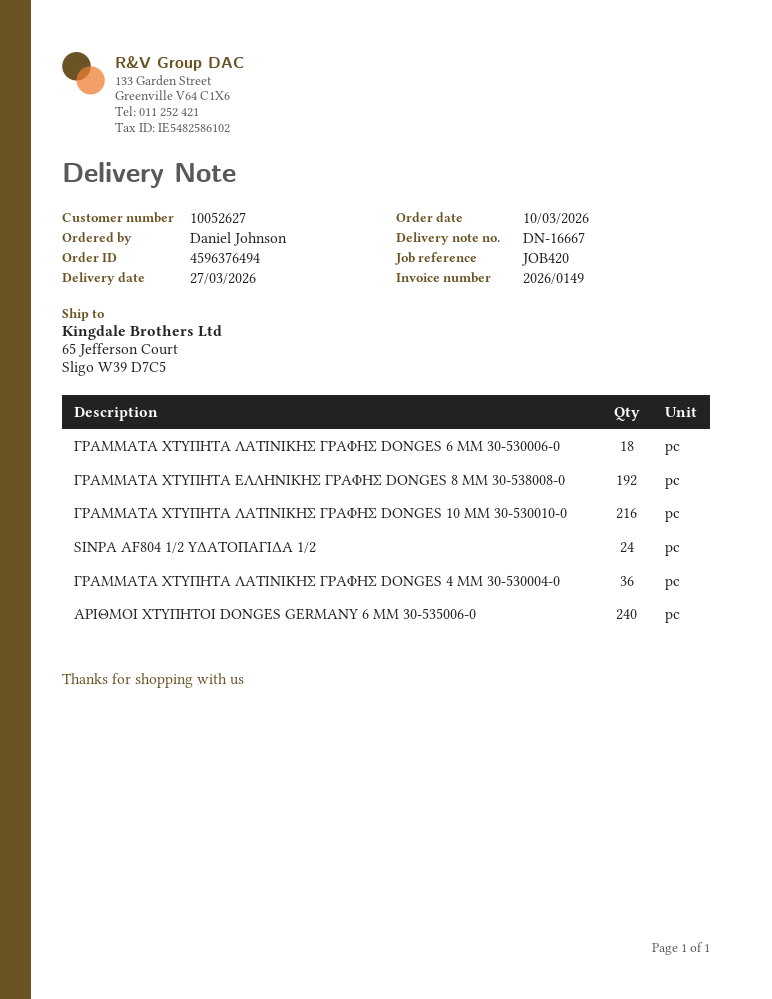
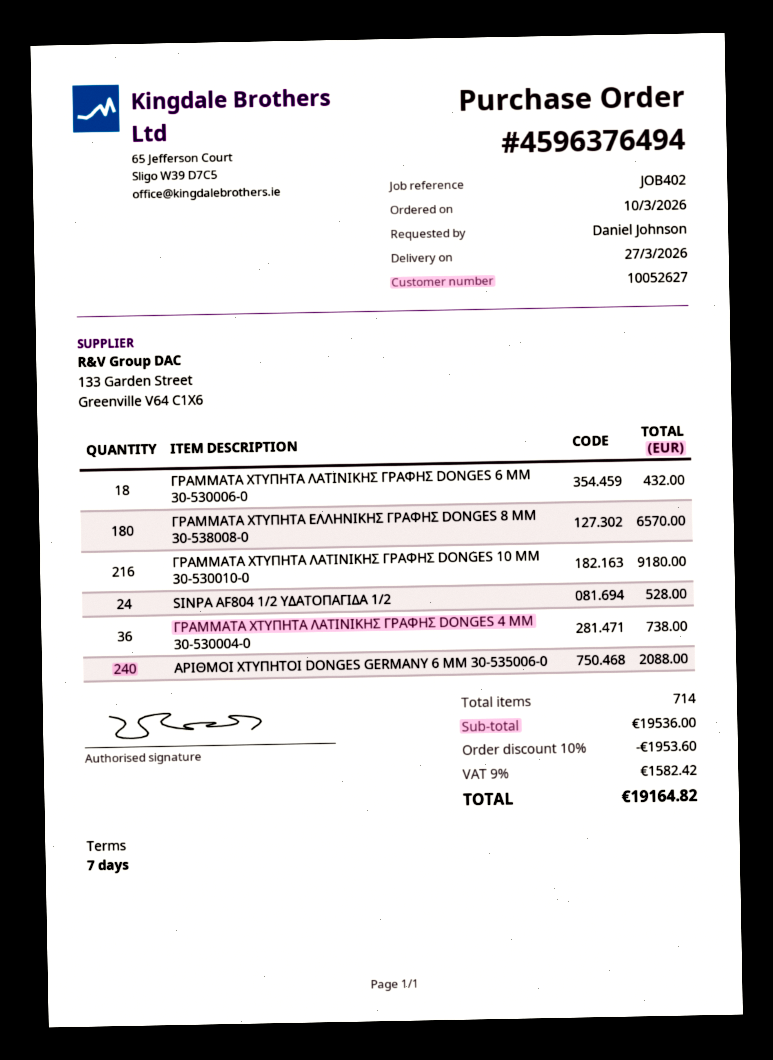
reference: JOB420 -> JOB402
ΓΡΑΜΜΑΤΑ ΧΤΥΠΗΤΑ ΕΛΛΗΝΙΚΗΣ ΓΡΑΦΗΣ DONGES 8 MM 30-538008-0: 192 -> 180

